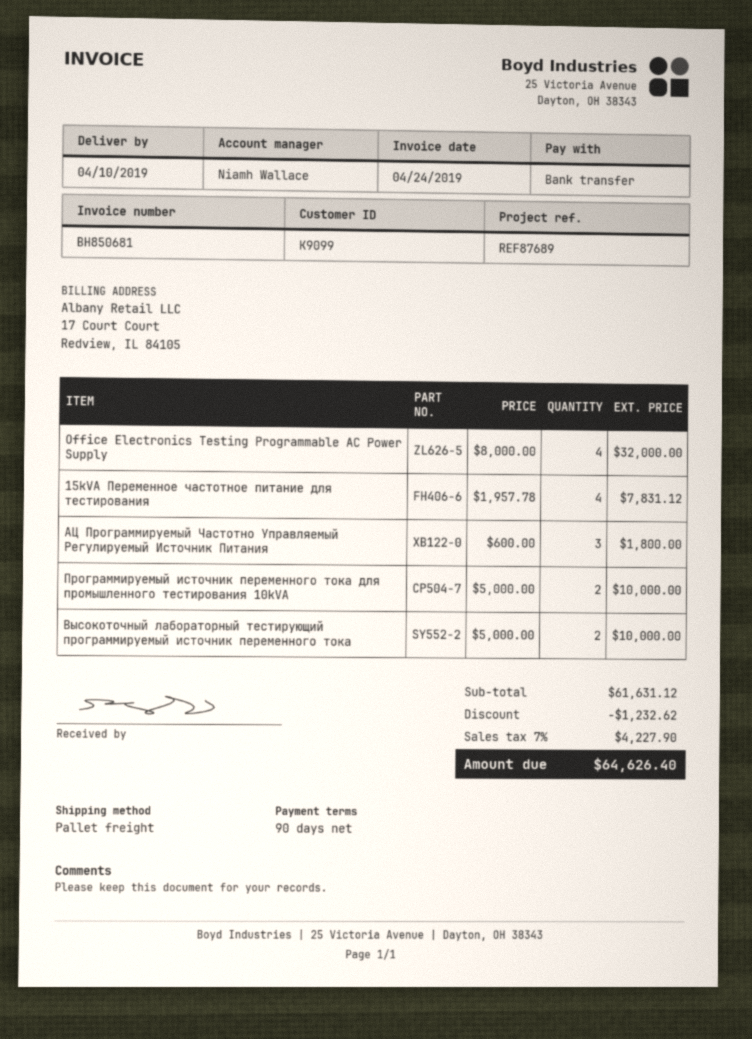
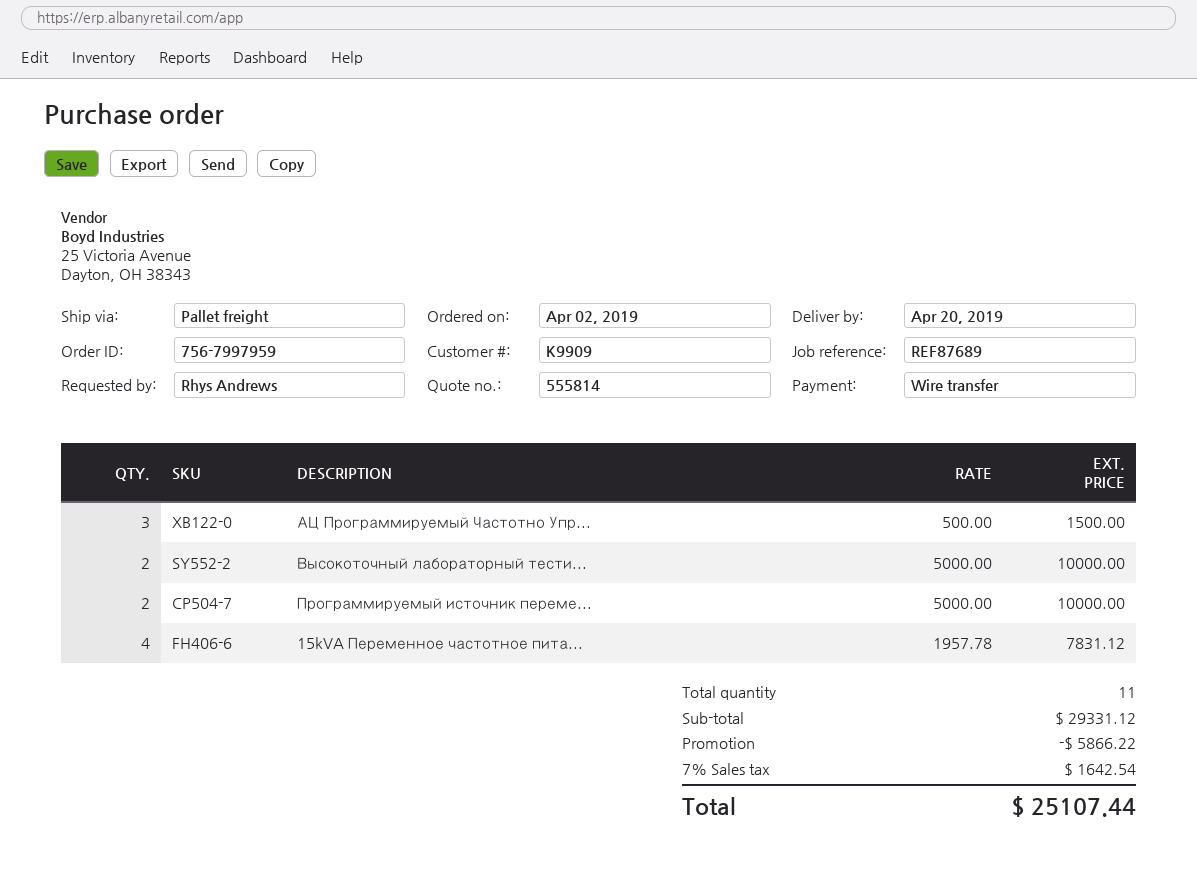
delivery date: 2019-04-10 -> 2019-04-20
customer number: K9099 -> K9909
Office Electronics Testing Programmable AC Power Supply: 4 x 8000.00 = 32000.00 -> none
АЦ Программируемый Частотно Управляемый Регулируемый Источник Питания: 3 x 600.00 = 1800.00 -> 3 x 500.00 = 1500.00
subtotal: 61631.12 -> 29331.12
discount: 1232.62 -> 5866.22
tax: 7% = 4227.90 -> 7% = 1642.54
total: 64626.40 -> 25107.44

